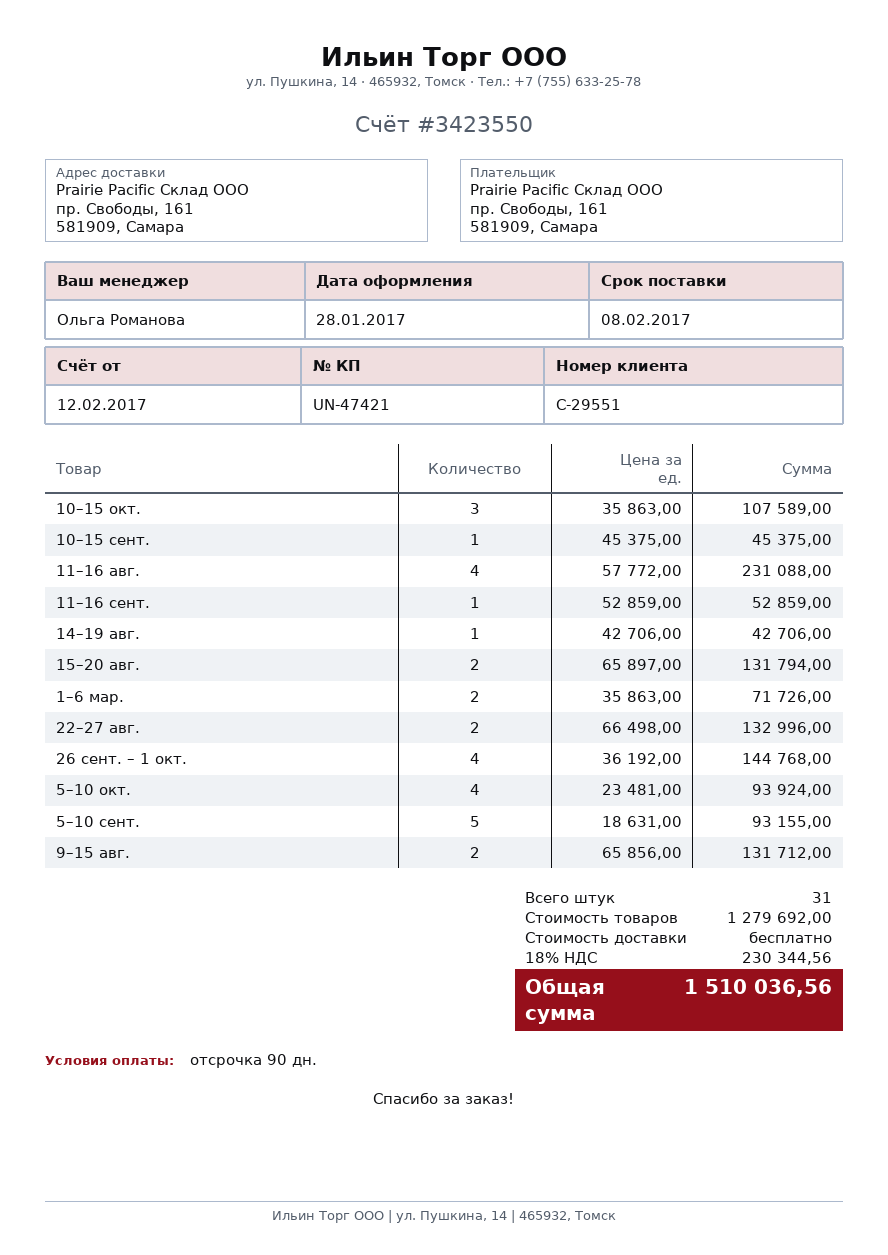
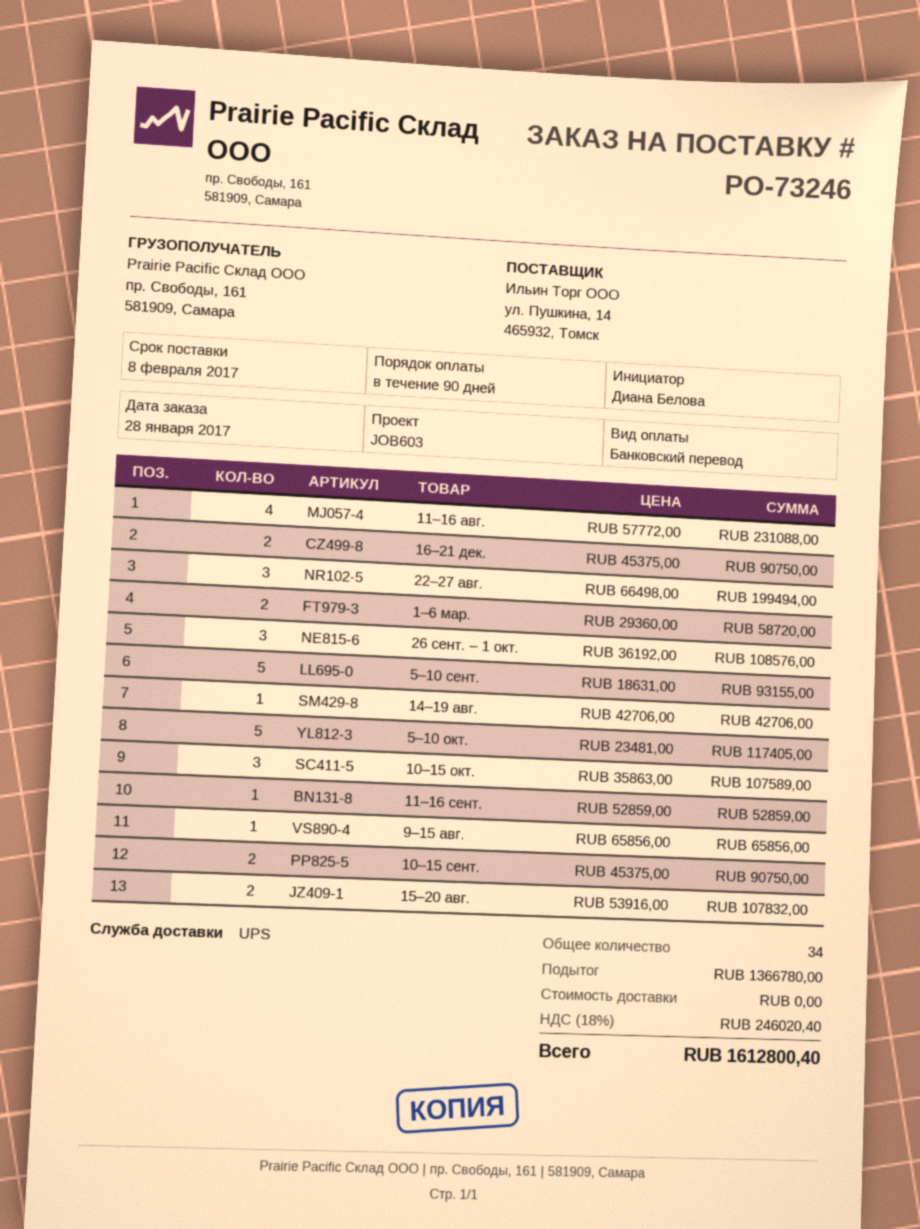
10–15 сент.: 1 x 45375.00 = 45375.00 -> 2 x 45375.00 = 90750.00
15–20 авг.: 2 x 65897.00 = 131794.00 -> 2 x 53916.00 = 107832.00
1–6 мар.: 2 x 35863.00 = 71726.00 -> 2 x 29360.00 = 58720.00
22–27 авг.: 2 x 66498.00 = 132996.00 -> 3 x 66498.00 = 199494.00
26 сент. – 1 окт.: 4 x 36192.00 = 144768.00 -> 3 x 36192.00 = 108576.00
5–10 окт.: 4 x 23481.00 = 93924.00 -> 5 x 23481.00 = 117405.00
9–15 авг.: 2 x 65856.00 = 131712.00 -> 1 x 65856.00 = 65856.00
16–21 дек.: none -> 2 x 45375.00 = 90750.00
total quantity: 31 -> 34
subtotal: 1279692.00 -> 1366780.00
tax: 18% = 230344.56 -> 18% = 246020.40
total: 1510036.56 -> 1612800.40

